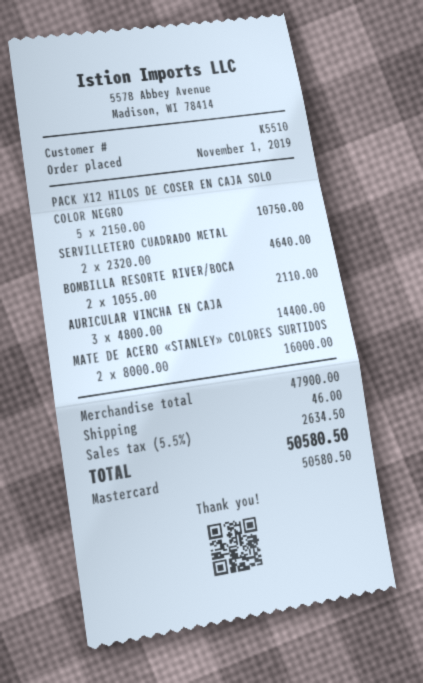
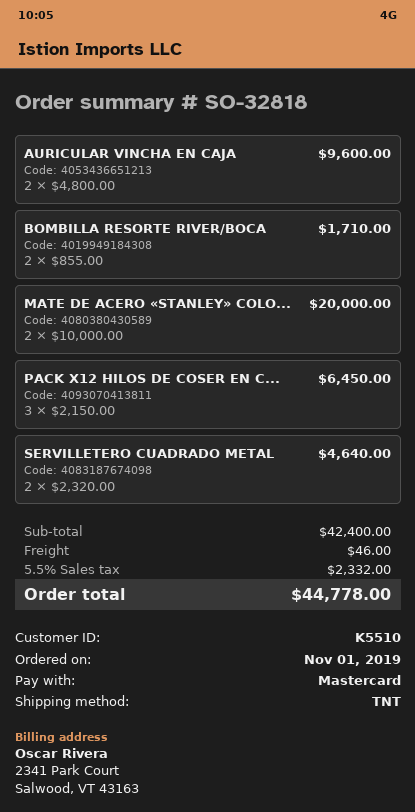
PACK X12 HILOS DE COSER EN CAJA SOLO COLOR NEGRO: 5 x 2150.00 = 10750.00 -> 3 x 2150.00 = 6450.00
BOMBILLA RESORTE RIVER/BOCA: 2 x 1055.00 = 2110.00 -> 2 x 855.00 = 1710.00
AURICULAR VINCHA EN CAJA: 3 x 4800.00 = 14400.00 -> 2 x 4800.00 = 9600.00
MATE DE ACERO «STANLEY» COLORES SURTIDOS: 2 x 8000.00 = 16000.00 -> 2 x 10000.00 = 20000.00
subtotal: 47900.00 -> 42400.00
tax: 5.5% = 2634.50 -> 5.5% = 2332.00
total: 50580.50 -> 44778.00

